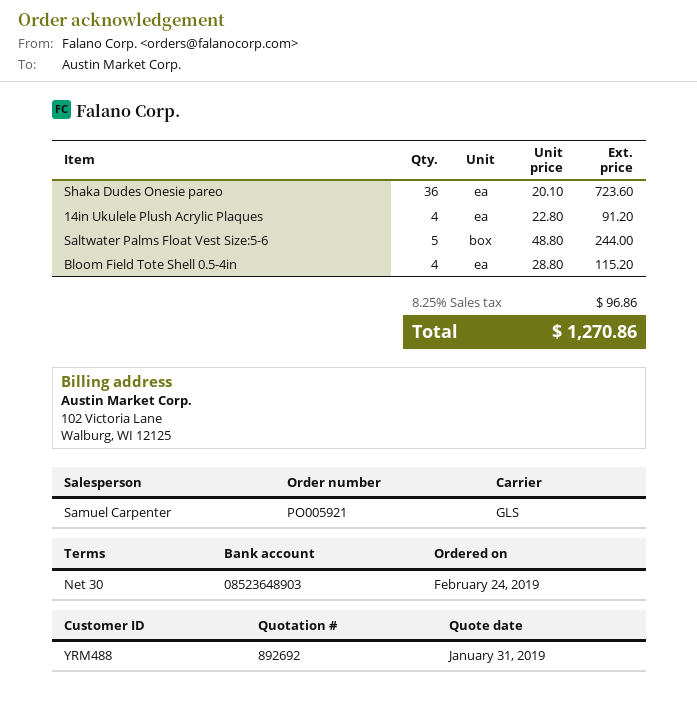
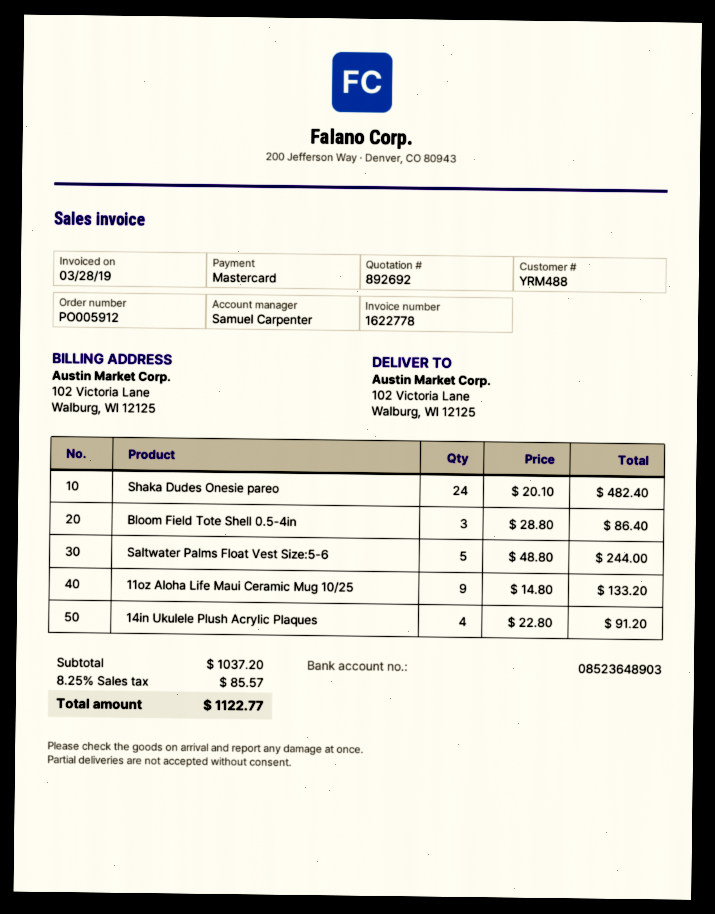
order number: PO005921 -> PO005912
Shaka Dudes Onesie pareo: 36 x 20.10 = 723.60 -> 24 x 20.10 = 482.40
Bloom Field Tote Shell 0.5-4in: 4 x 28.80 = 115.20 -> 3 x 28.80 = 86.40
11oz Aloha Life Maui Ceramic Mug 10/25: none -> 9 x 14.80 = 133.20
tax: 8.25% = 96.86 -> 8.25% = 85.57
total: 1270.86 -> 1122.77

